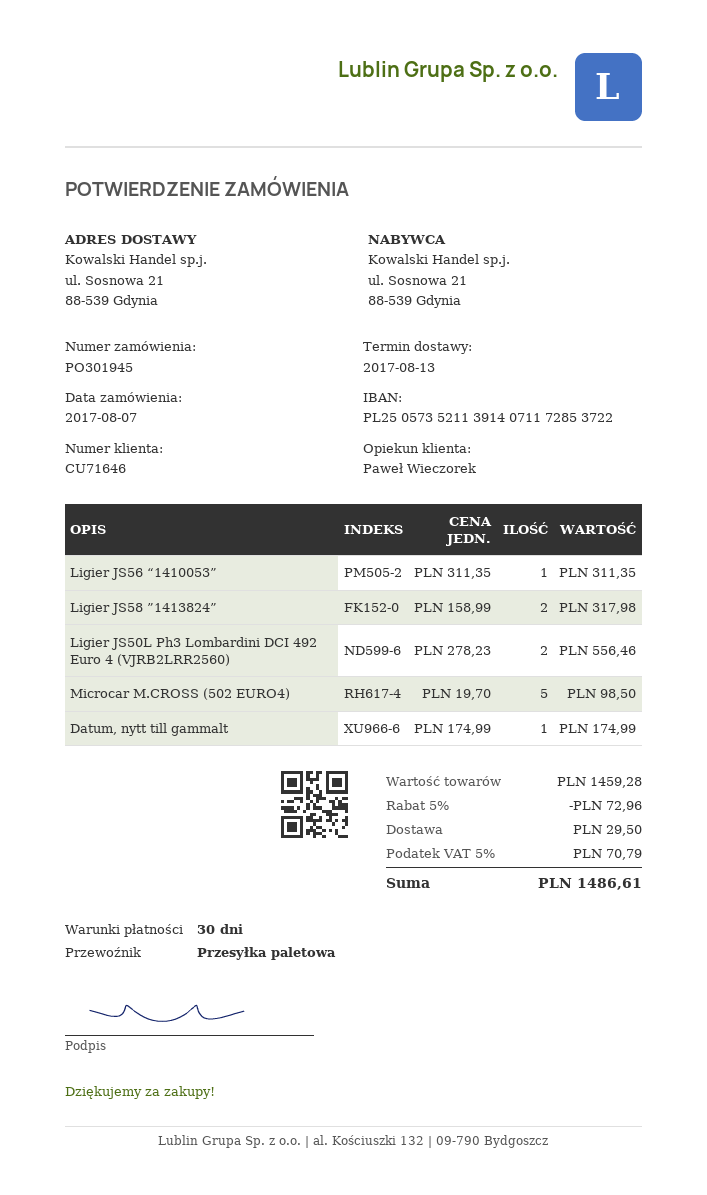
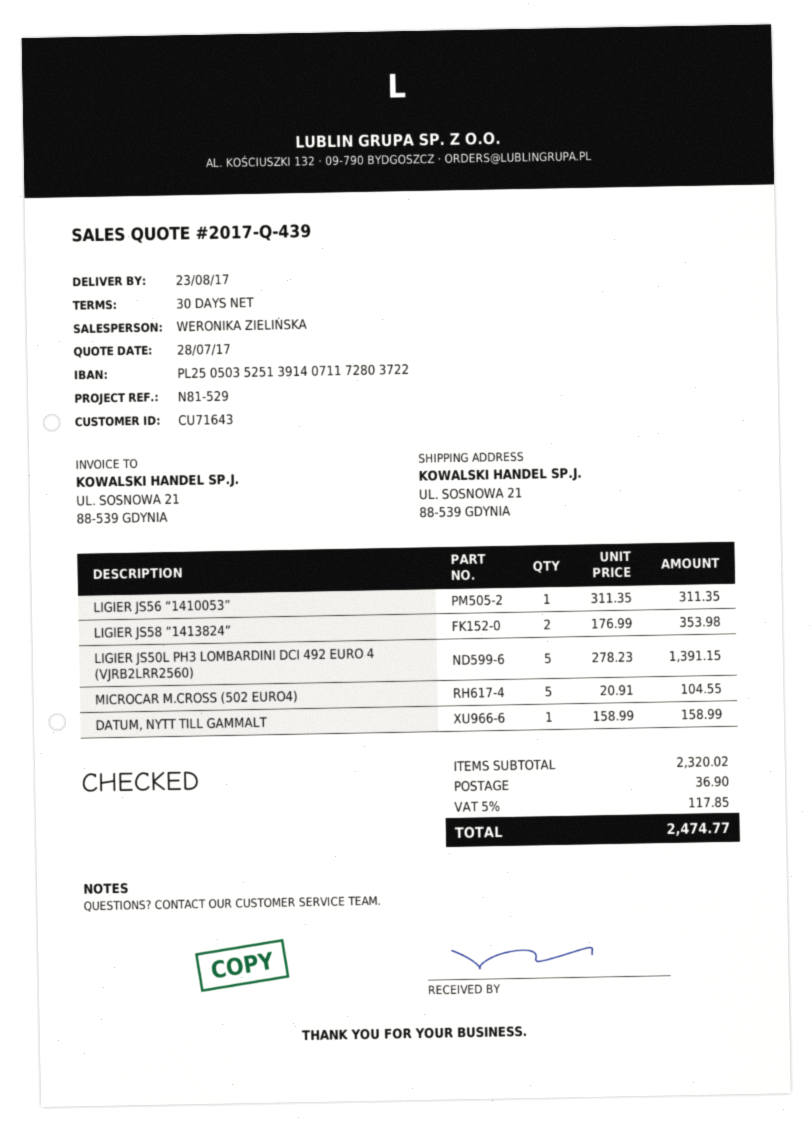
delivery date: 2017-08-13 -> 2017-08-23
customer number: CU71646 -> CU71643
sales rep: Paweł Wieczorek -> WERONIKA ZIELIŃSKA
bank account: PL25057352113914071172853722 -> PL25050352513914071172803722
Ligier JS58 ”1413824”: 2 x 158.99 = 317.98 -> 2 x 176.99 = 353.98
Ligier JS50L Ph3 Lombardini DCI 492 Euro 4 (VJRB2LRR2560): 2 x 278.23 = 556.46 -> 5 x 278.23 = 1391.15
Microcar M.CROSS (502 EURO4): 5 x 19.70 = 98.50 -> 5 x 20.91 = 104.55
Datum, nytt till gammalt: 1 x 174.99 = 174.99 -> 1 x 158.99 = 158.99
subtotal: 1459.28 -> 2320.02
discount: 5% = 72.96 -> none
shipping: 29.50 -> 36.90
tax: 5% = 70.79 -> 5% = 117.85
total: 1486.61 -> 2474.77

